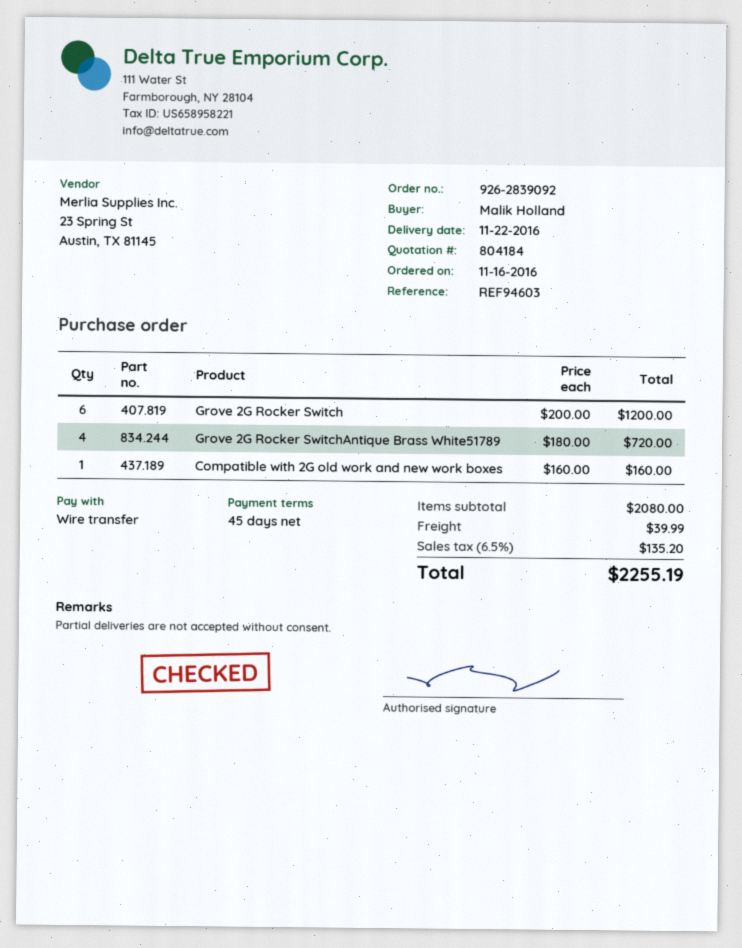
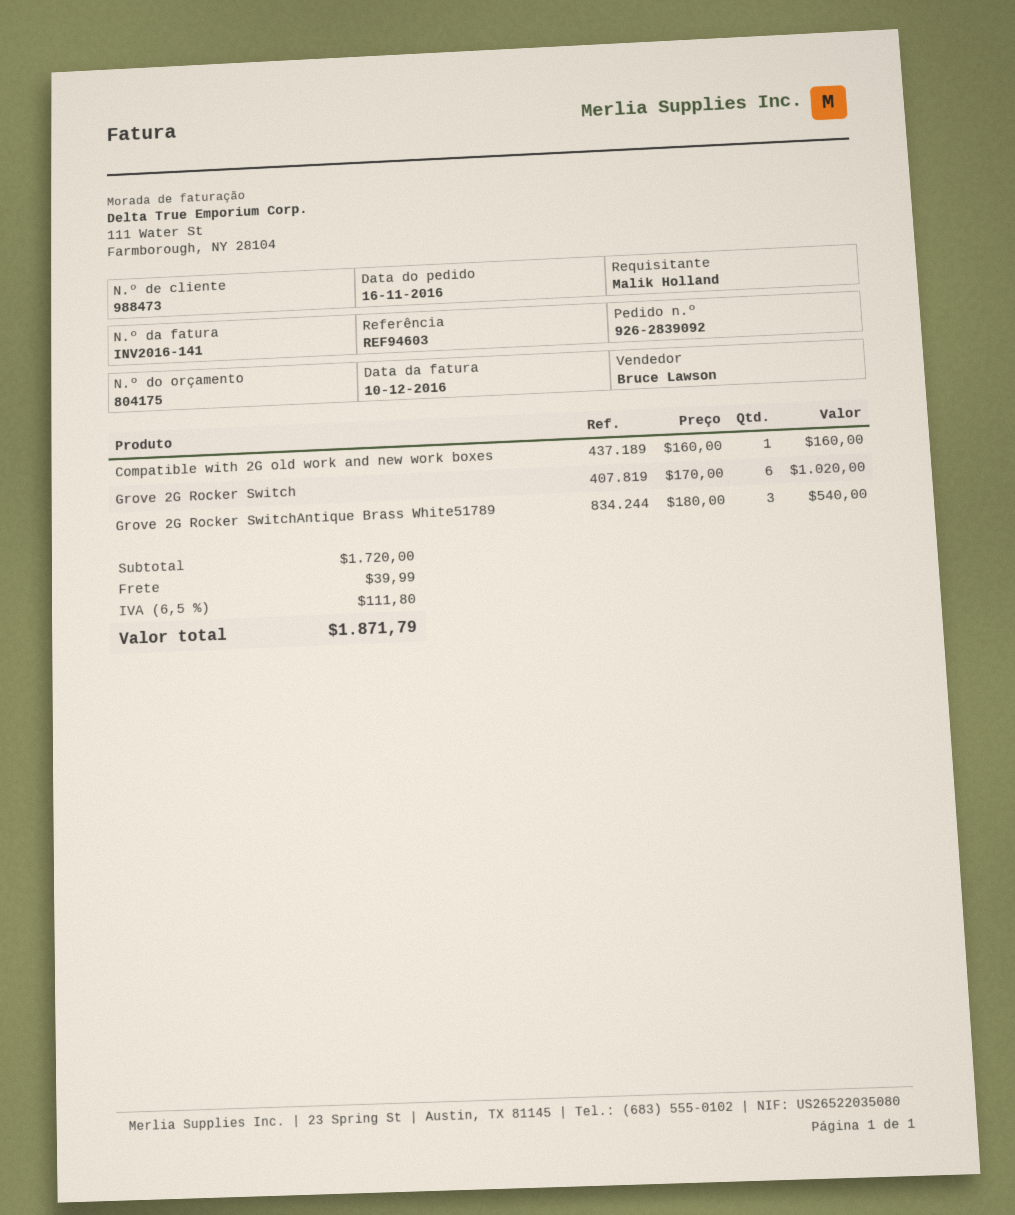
quote number: 804184 -> 804175
Grove 2G Rocker Switch: 6 x 200.00 = 1200.00 -> 6 x 170.00 = 1020.00
Grove 2G Rocker SwitchAntique Brass White51789: 4 x 180.00 = 720.00 -> 3 x 180.00 = 540.00
subtotal: 2080.00 -> 1720.00
tax: 6.5% = 135.20 -> 6.5% = 111.80
total: 2255.19 -> 1871.79

